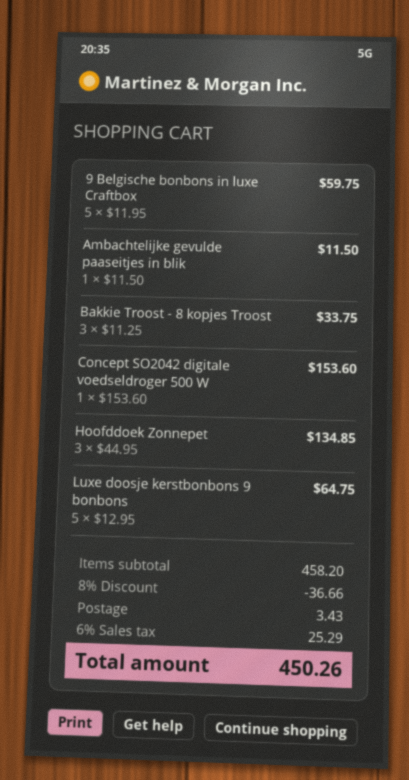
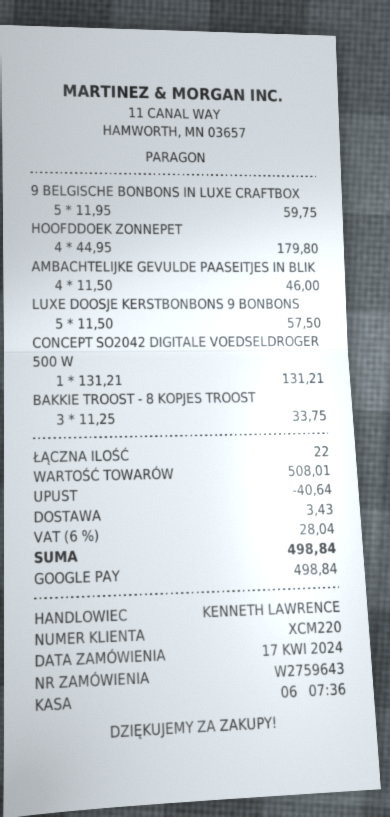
Ambachtelijke gevulde paaseitjes in blik: 1 x 11.50 = 11.50 -> 4 x 11.50 = 46.00
Concept SO2042 digitale voedseldroger 500 W: 1 x 153.60 = 153.60 -> 1 x 131.21 = 131.21
Hoofddoek Zonnepet: 3 x 44.95 = 134.85 -> 4 x 44.95 = 179.80
Luxe doosje kerstbonbons 9 bonbons: 5 x 12.95 = 64.75 -> 5 x 11.50 = 57.50
subtotal: 458.20 -> 508.01
discount: 36.66 -> 40.64
tax: 6% = 25.29 -> 6% = 28.04
total: 450.26 -> 498.84

